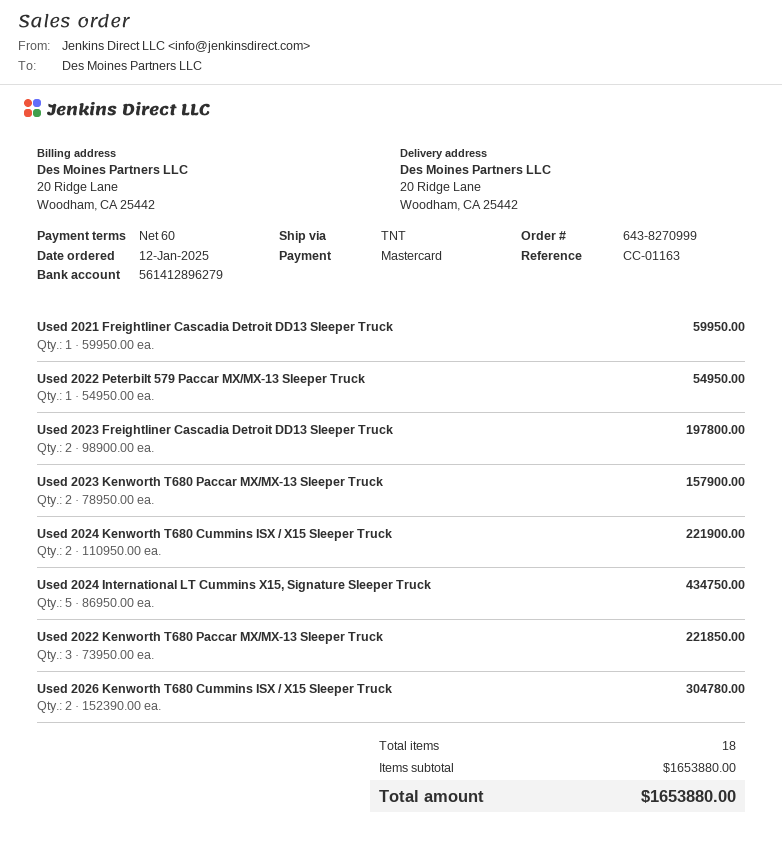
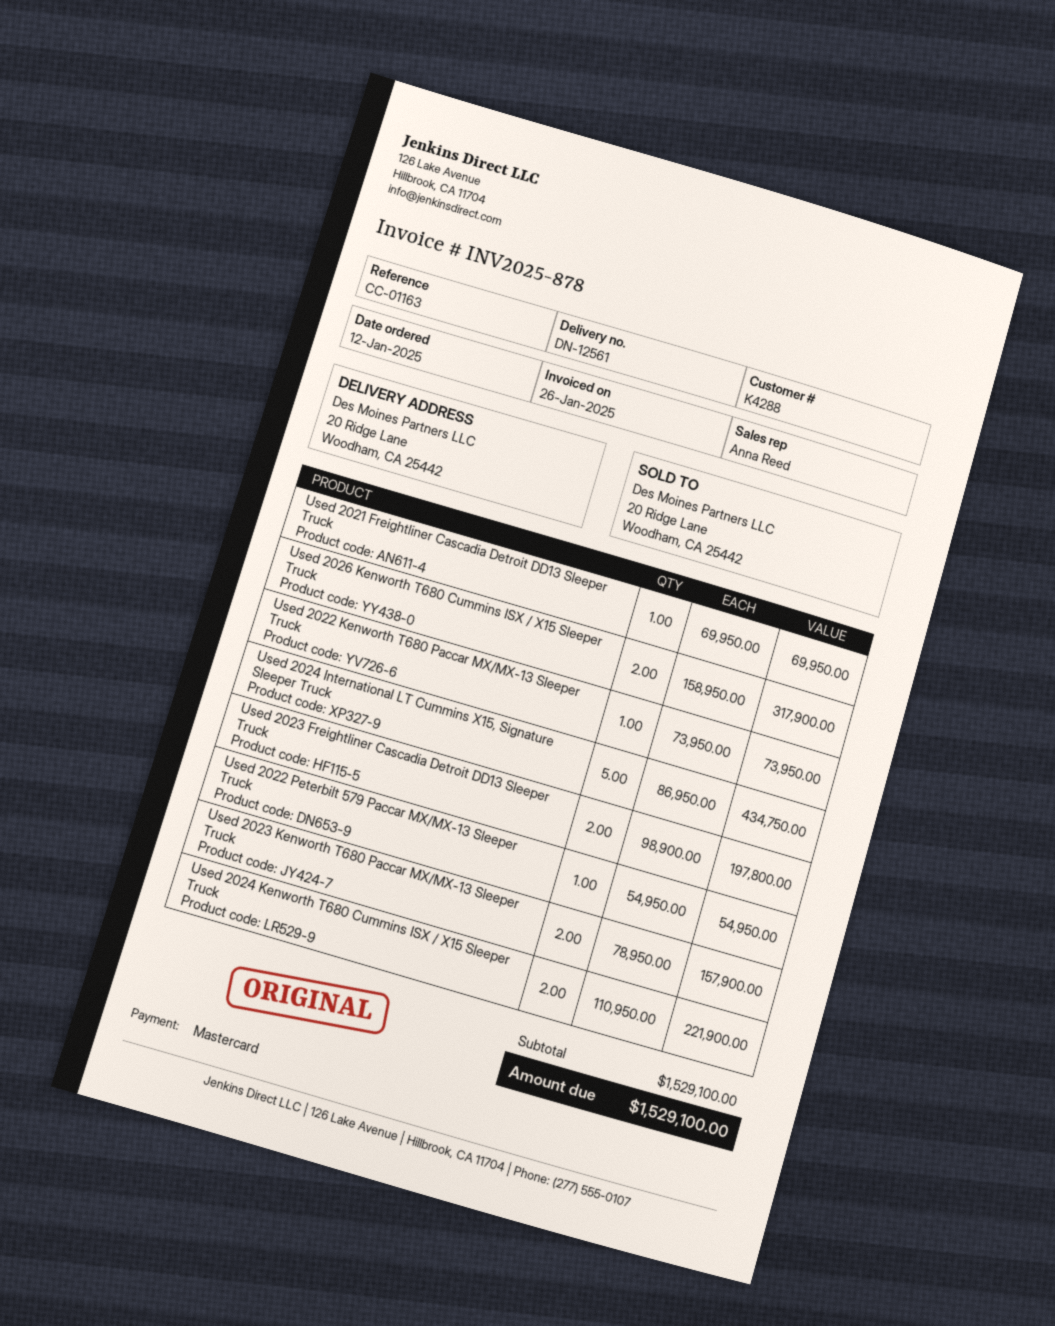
Used 2021 Freightliner Cascadia Detroit DD13 Sleeper Truck: 1 x 59950.00 = 59950.00 -> 1 x 69950.00 = 69950.00
Used 2022 Kenworth T680 Paccar MX/MX-13 Sleeper Truck: 3 x 73950.00 = 221850.00 -> 1 x 73950.00 = 73950.00
Used 2026 Kenworth T680 Cummins ISX / X15 Sleeper Truck: 2 x 152390.00 = 304780.00 -> 2 x 158950.00 = 317900.00
subtotal: 1653880.00 -> 1529100.00
total: 1653880.00 -> 1529100.00

